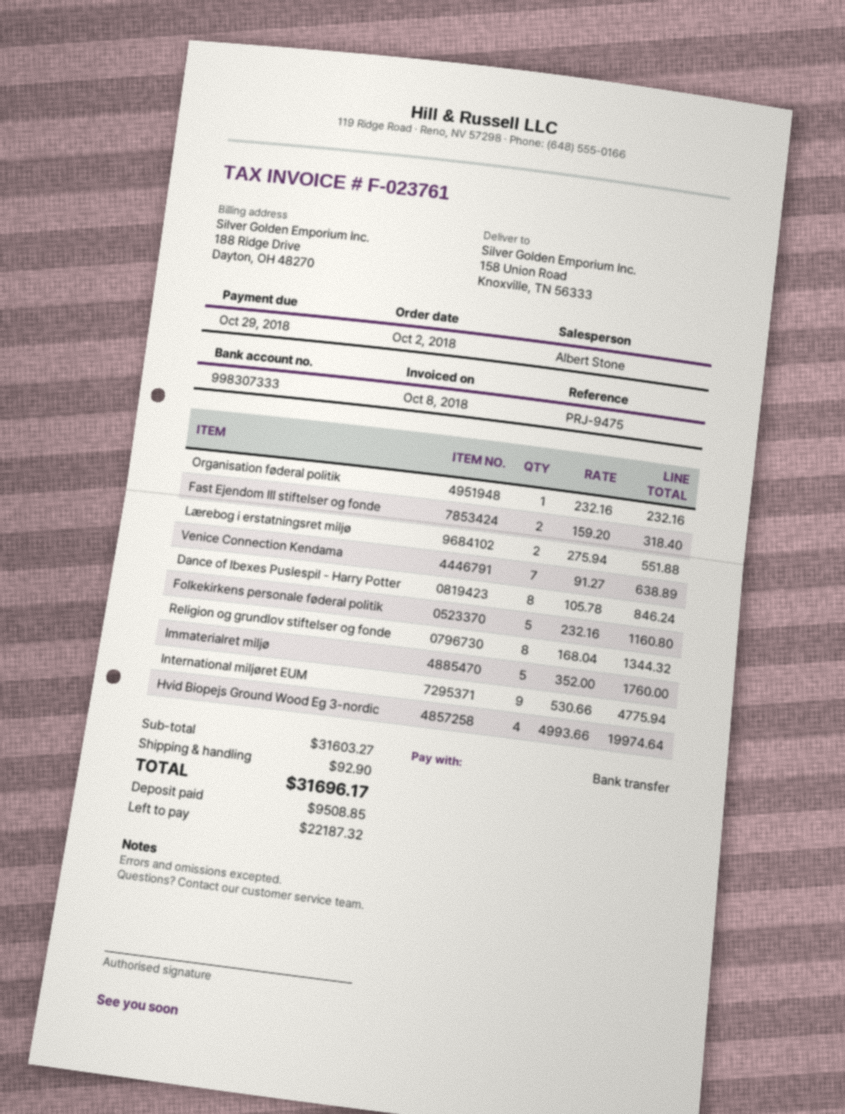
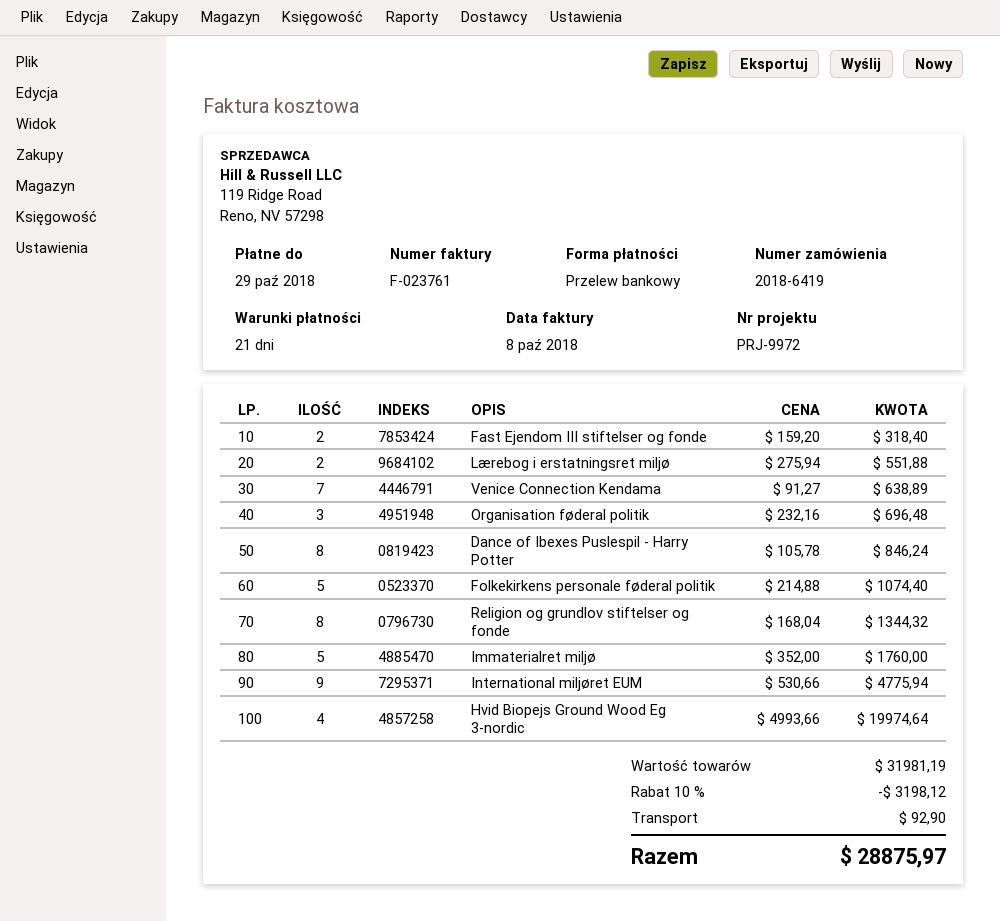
reference: PRJ-9475 -> PRJ-9972
Organisation føderal politik: 1 x 232.16 = 232.16 -> 3 x 232.16 = 696.48
Folkekirkens personale føderal politik: 5 x 232.16 = 1160.80 -> 5 x 214.88 = 1074.40
subtotal: 31603.27 -> 31981.19
discount: none -> 10% = 3198.12
total: 31696.17 -> 28875.97

